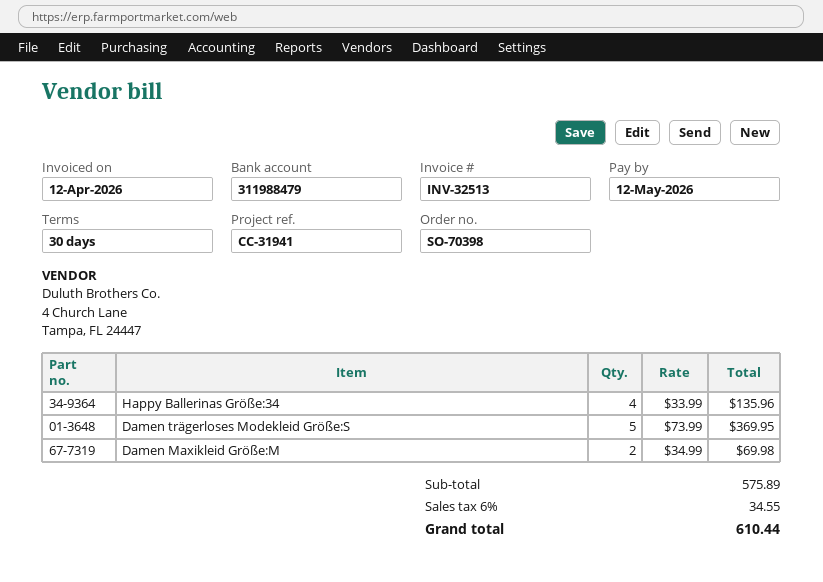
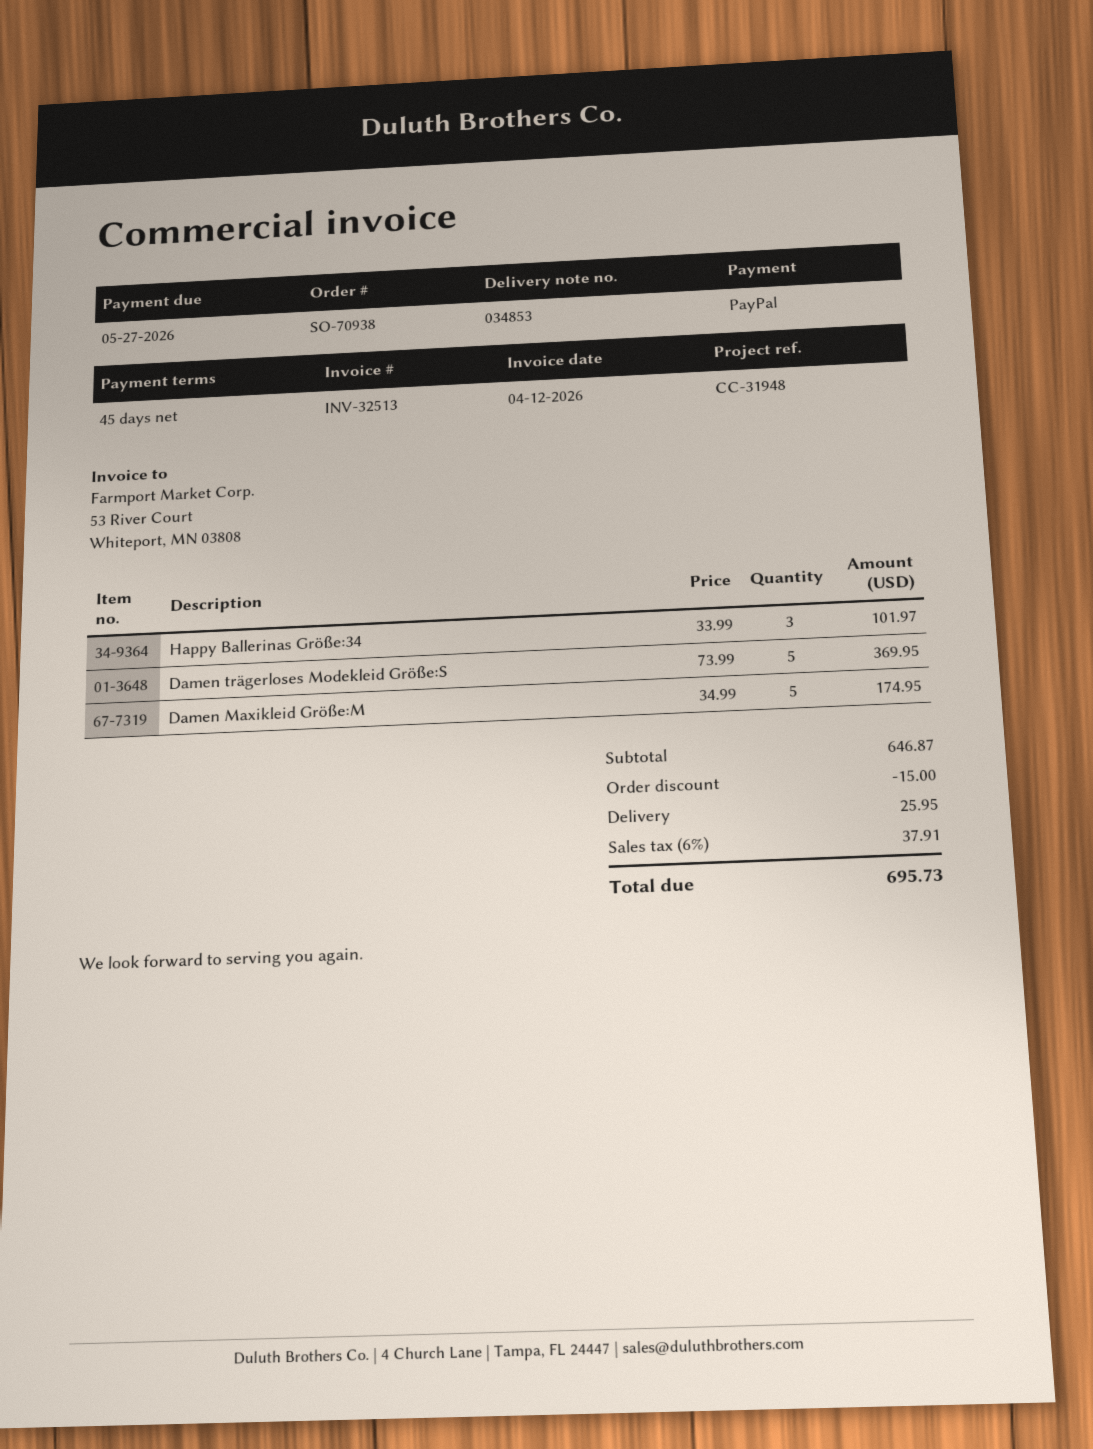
order number: SO-70398 -> SO-70938
payment terms: 30 days -> 45 days
due date: 2026-05-12 -> 2026-05-27
reference: CC-31941 -> CC-31948
Happy Ballerinas Größe:34: 4 x 33.99 = 135.96 -> 3 x 33.99 = 101.97
Damen Maxikleid Größe:M: 2 x 34.99 = 69.98 -> 5 x 34.99 = 174.95
subtotal: 575.89 -> 646.87
discount: none -> 15.00
shipping: none -> 25.95
tax: 6% = 34.55 -> 6% = 37.91
total: 610.44 -> 695.73

